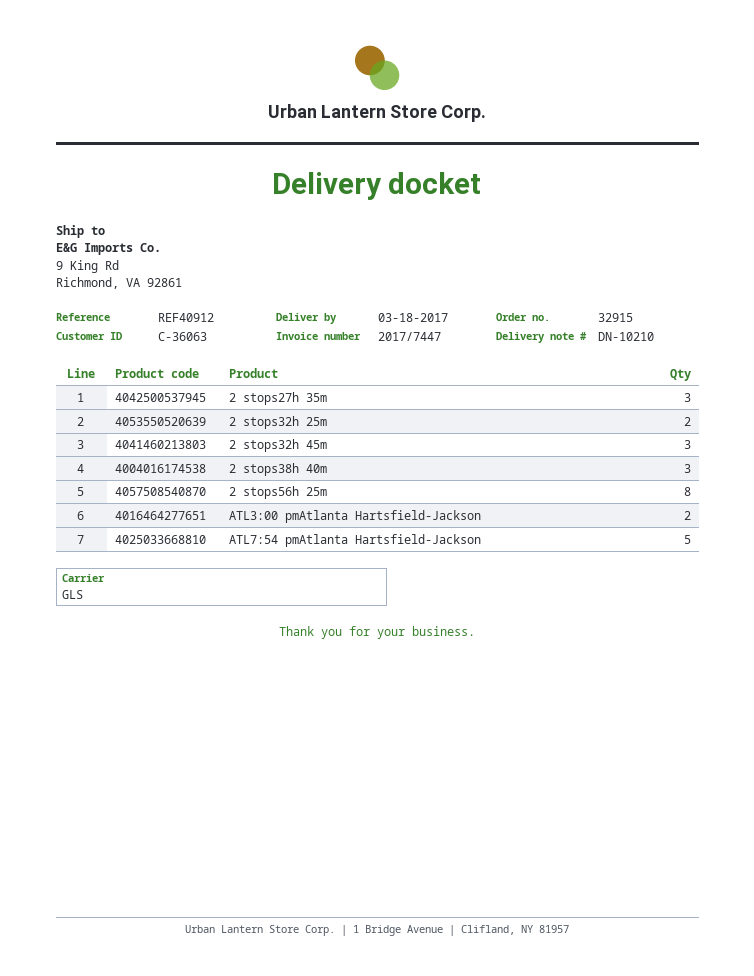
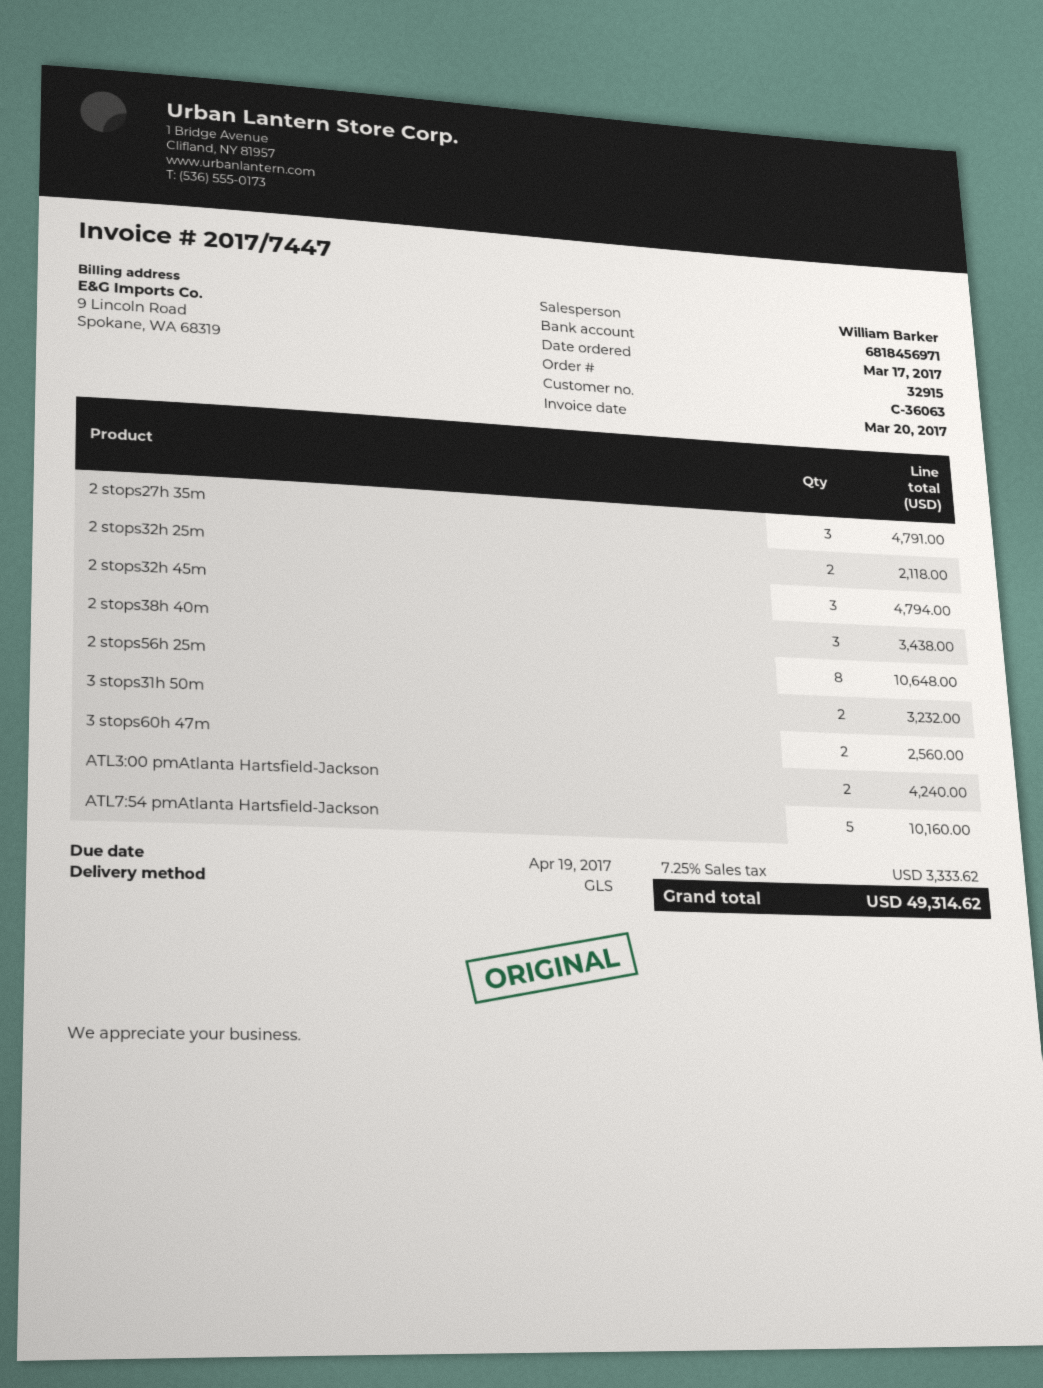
3 stops31h 50m: none -> 2
3 stops60h 47m: none -> 2

